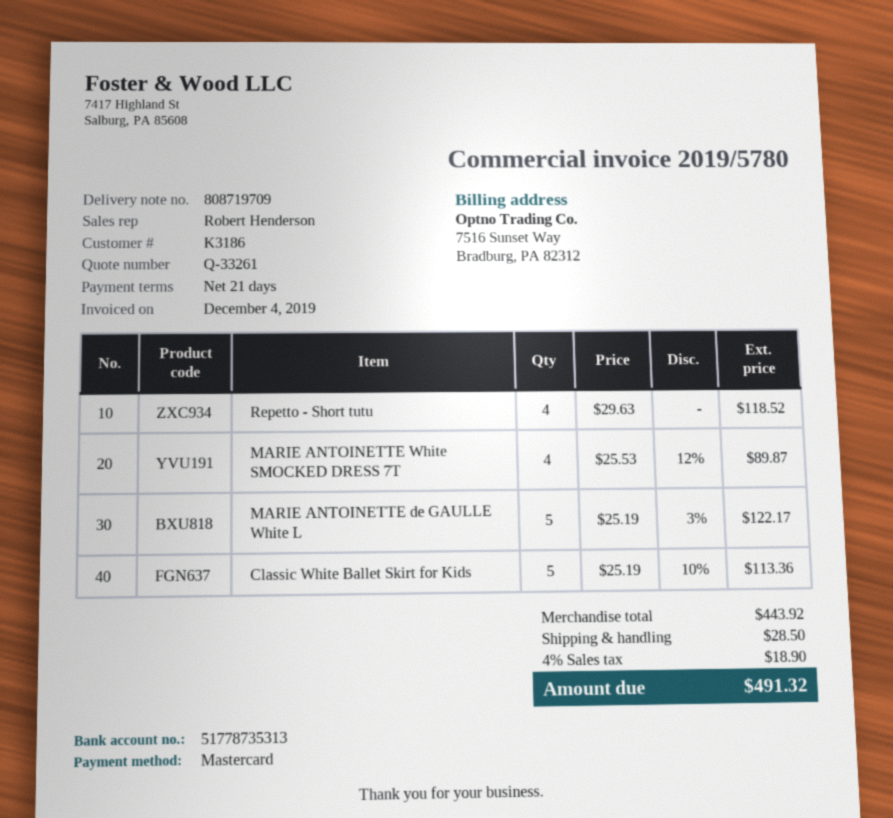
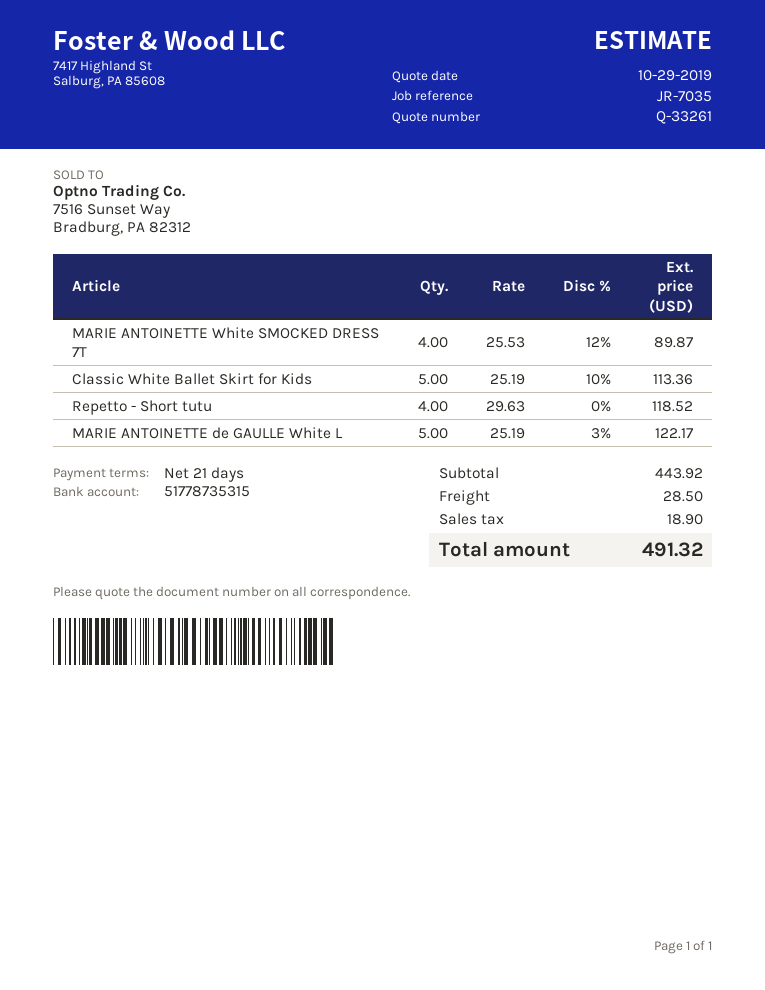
bank account: 51778735313 -> 51778735315

